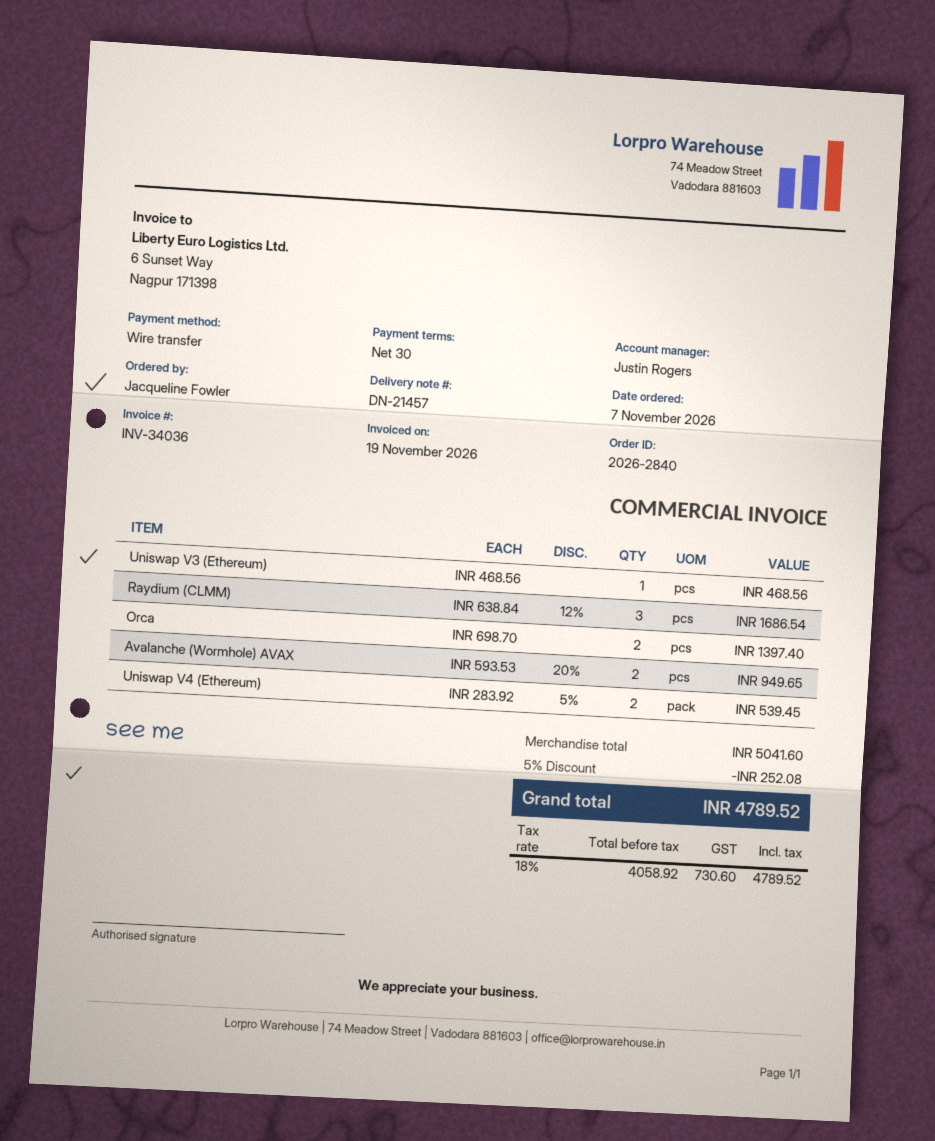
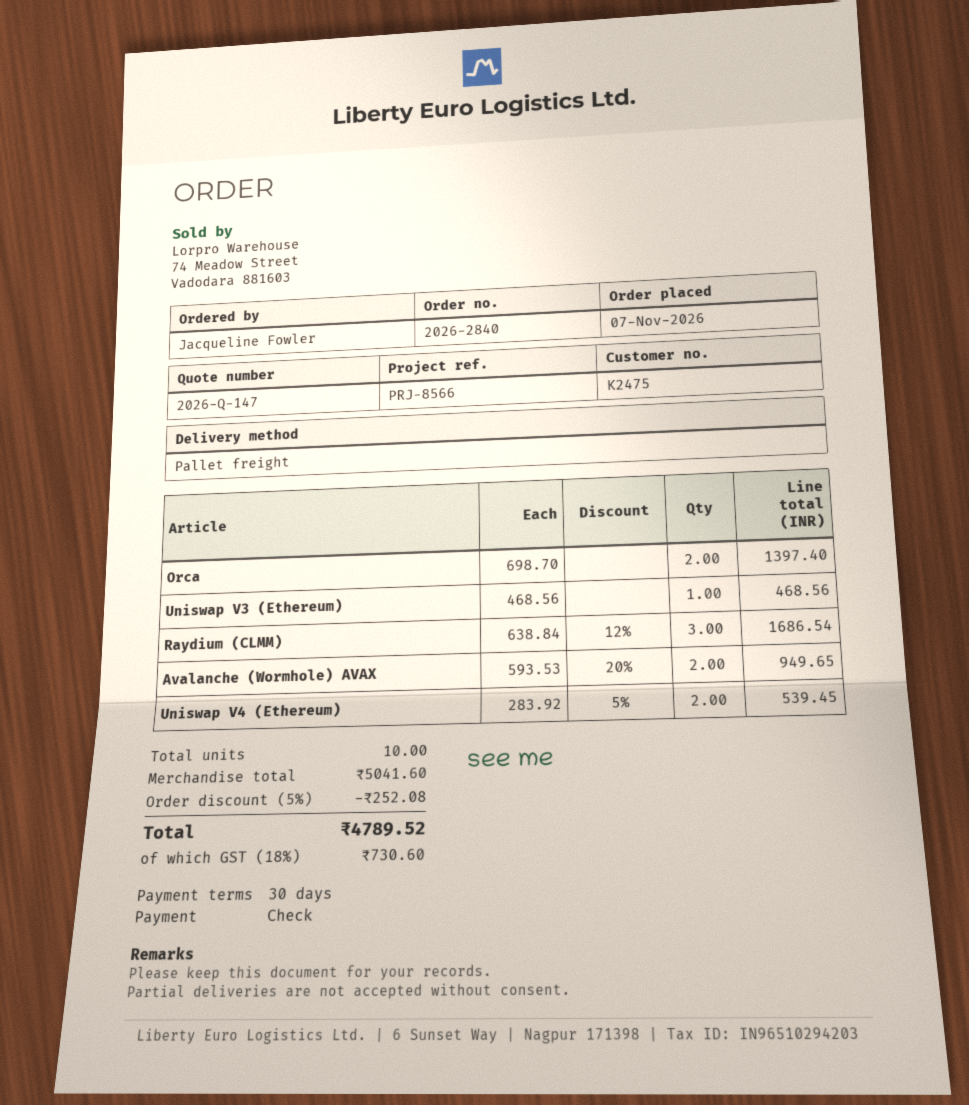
payment method: bank transfer -> cheque

